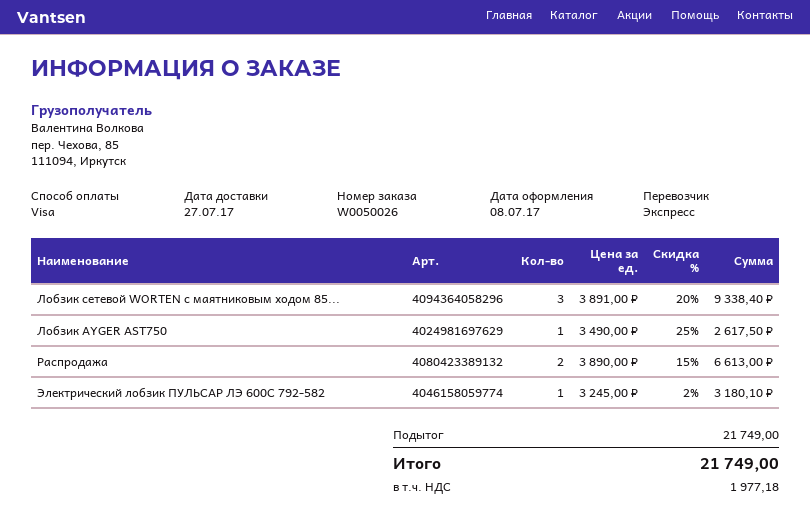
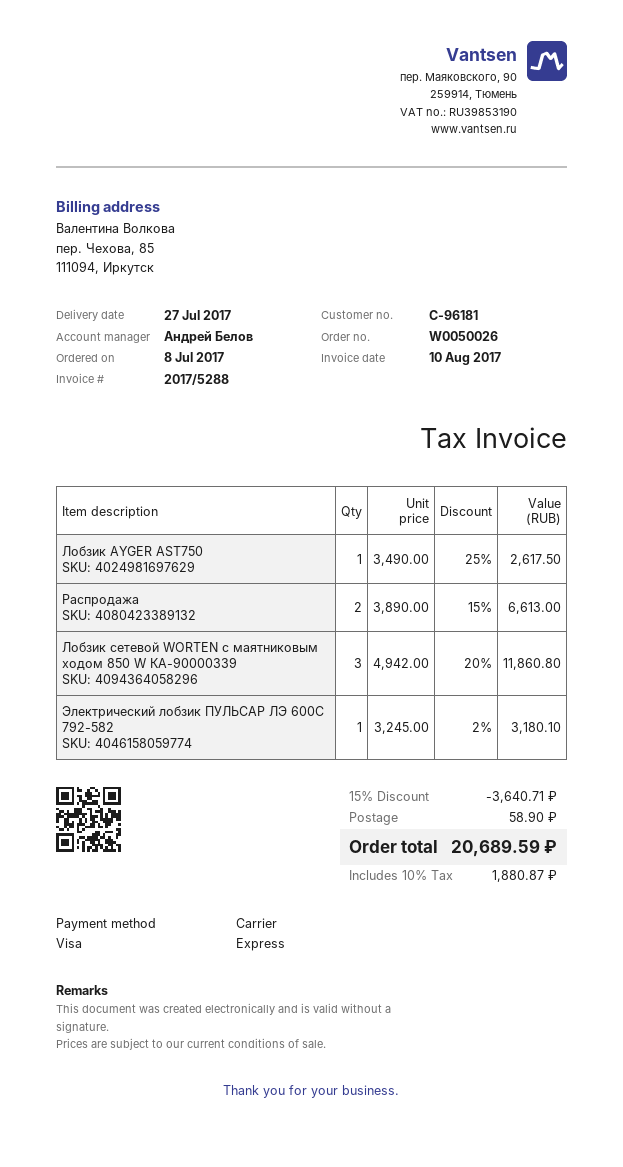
Лобзик сетевой WORTEN с маятниковым ходом 85...: 3 x 3891.00 - 20% = 9338.40 -> 3 x 4942.00 - 20% = 11860.80
discount: none -> 15% = 3640.71
shipping: none -> 58.90
tax: 1977.18 -> 1880.87
total: 21749.00 -> 20689.59

